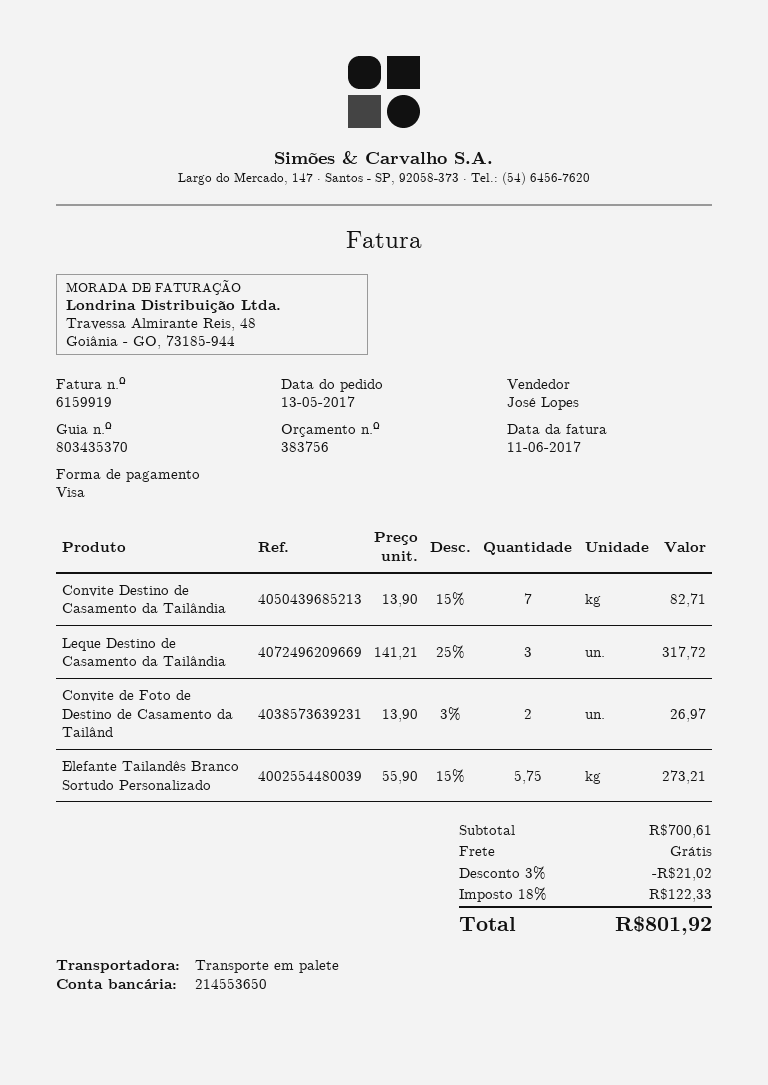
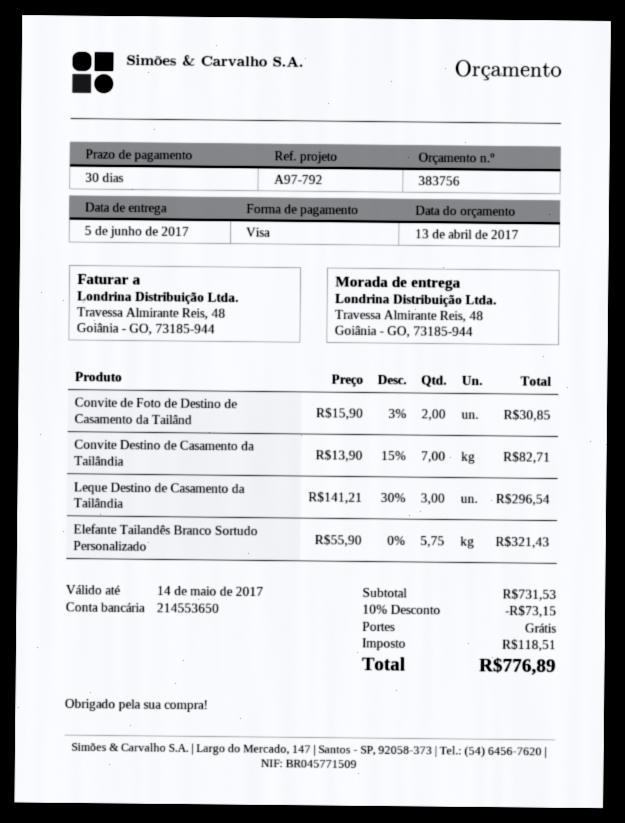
Leque Destino de Casamento da Tailândia: 3 x 141.21 - 25% = 317.72 -> 3 x 141.21 - 30% = 296.54
Convite de Foto de Destino de Casamento da Tailând: 2 x 13.90 - 3% = 26.97 -> 2 x 15.90 - 3% = 30.85
Elefante Tailandês Branco Sortudo Personalizado: 5.75 x 55.90 - 15% = 273.21 -> 5.75 x 55.90 = 321.43
subtotal: 700.61 -> 731.53
discount: 3% = 21.02 -> 10% = 73.15
tax: 122.33 -> 118.51
total: 801.92 -> 776.89

